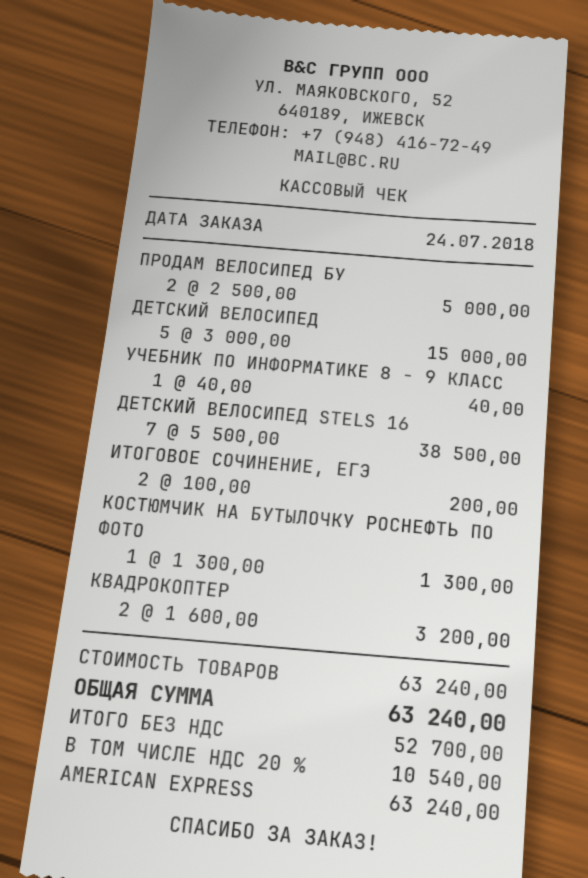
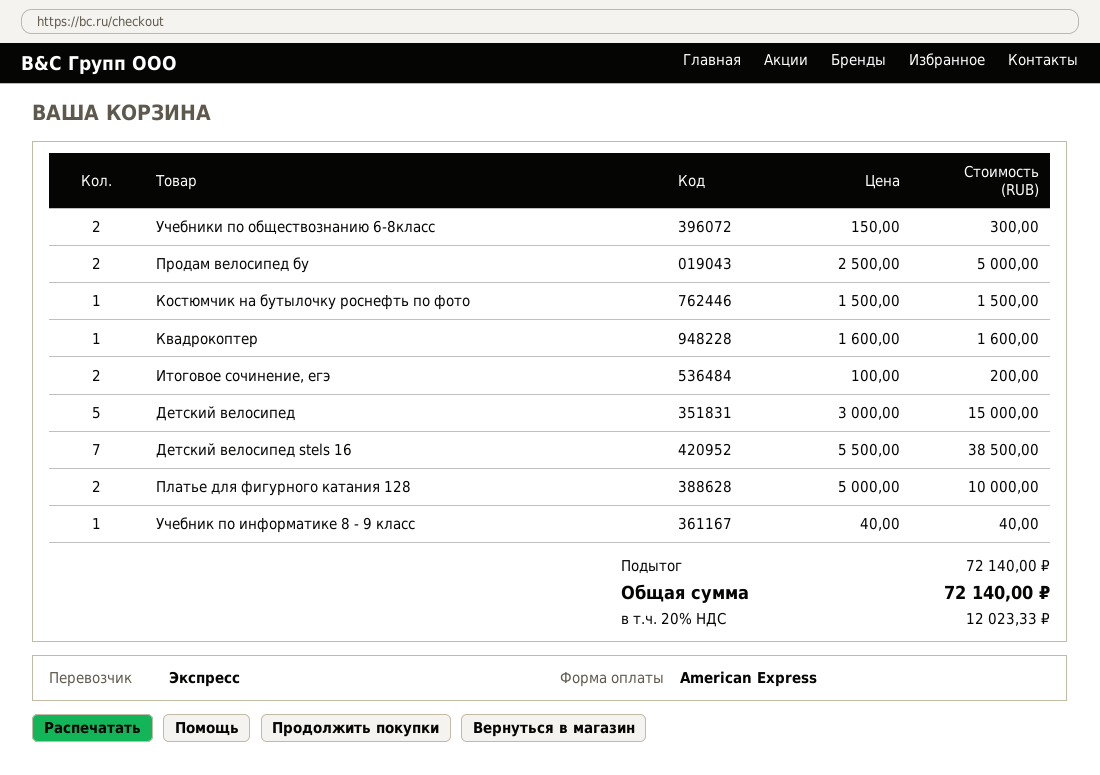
КОСТЮМЧИК НА БУТЫЛОЧКУ РОСНЕФТЬ ПО ФОТО: 1 x 1300.00 = 1300.00 -> 1 x 1500.00 = 1500.00
КВАДРОКОПТЕР: 2 x 1600.00 = 3200.00 -> 1 x 1600.00 = 1600.00
Учебники по обществознанию 6-8класс: none -> 2 x 150.00 = 300.00
Платье для фигурного катания 128: none -> 2 x 5000.00 = 10000.00
subtotal: 63240.00 -> 72140.00
tax: 20% = 10540.00 -> 20% = 12023.33
total: 63240.00 -> 72140.00

